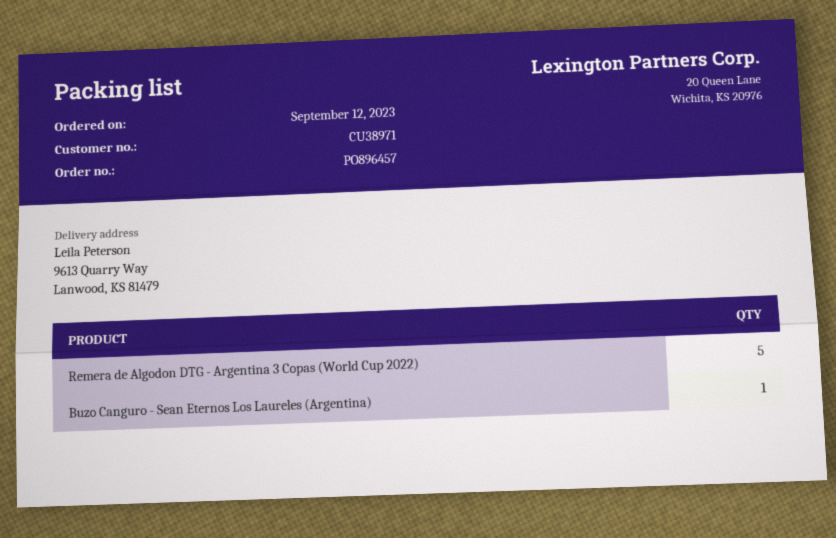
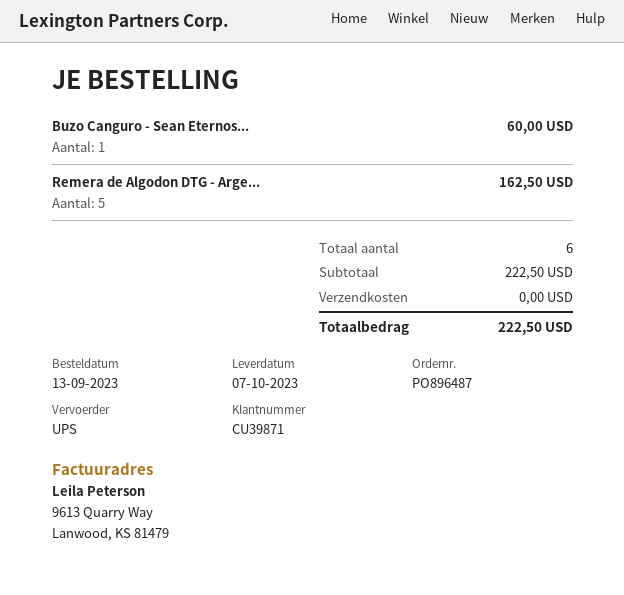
order number: PO896457 -> PO896487
order date: 2023-09-12 -> 2023-09-13
customer number: CU38971 -> CU39871

